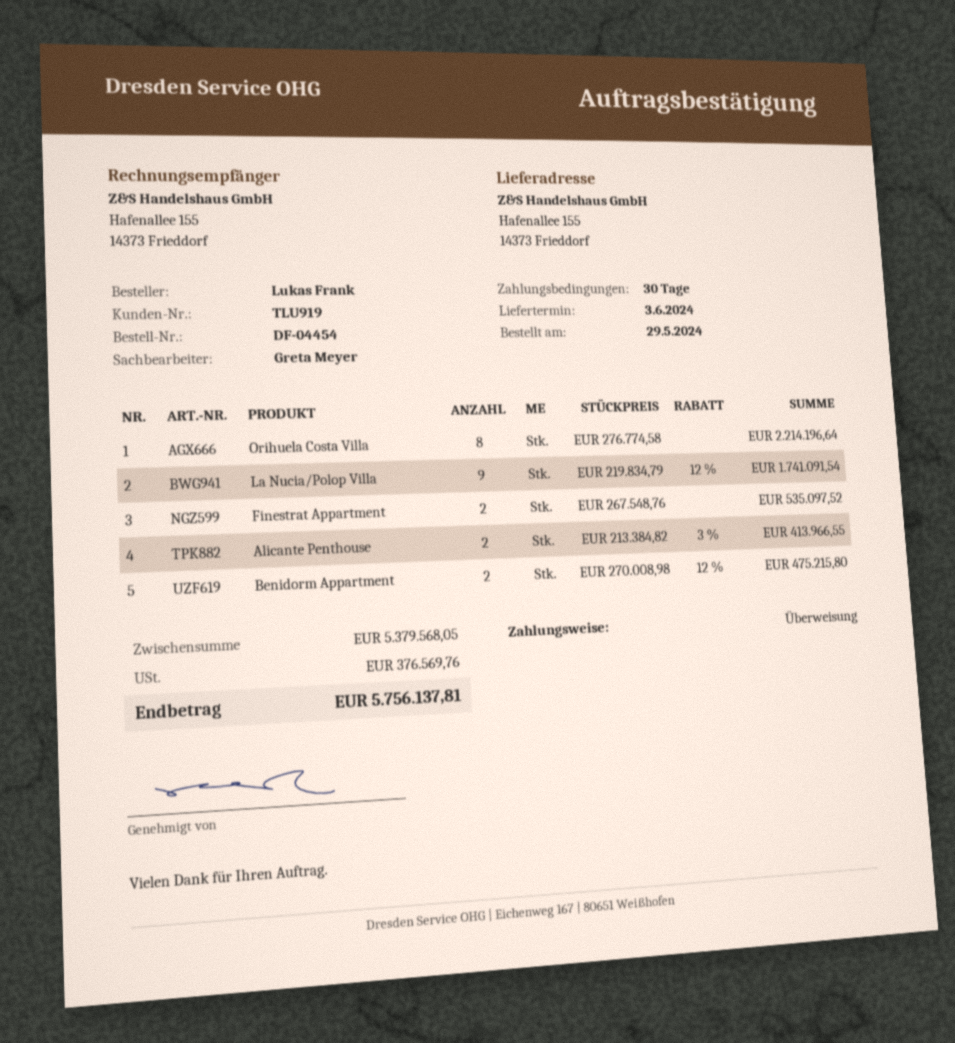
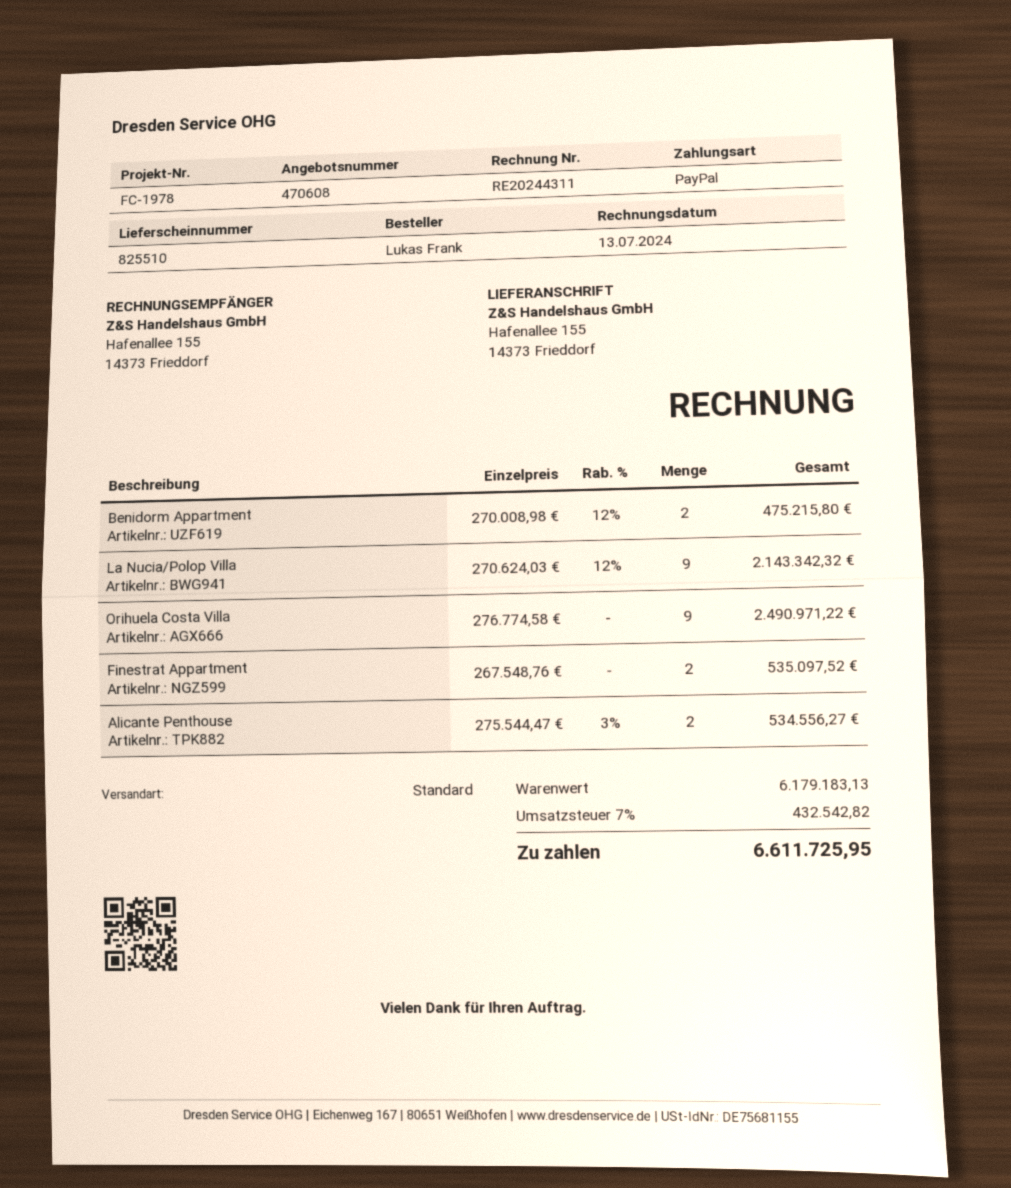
payment method: bank transfer -> PayPal
Orihuela Costa Villa: 8 x 276774.58 = 2214196.64 -> 9 x 276774.58 = 2490971.22
La Nucia/Polop Villa: 9 x 219834.79 - 12% = 1741091.54 -> 9 x 270624.03 - 12% = 2143342.32
Alicante Penthouse: 2 x 213384.82 - 3% = 413966.55 -> 2 x 275544.47 - 3% = 534556.27
subtotal: 5379568.05 -> 6179183.13
tax: 376569.76 -> 432542.82
total: 5756137.81 -> 6611725.95

